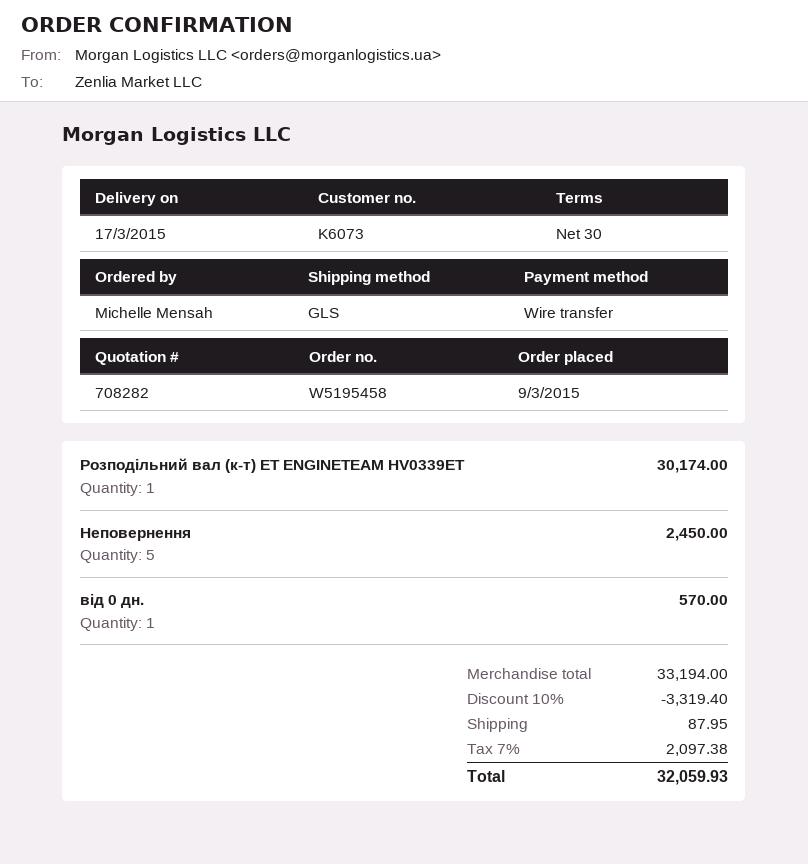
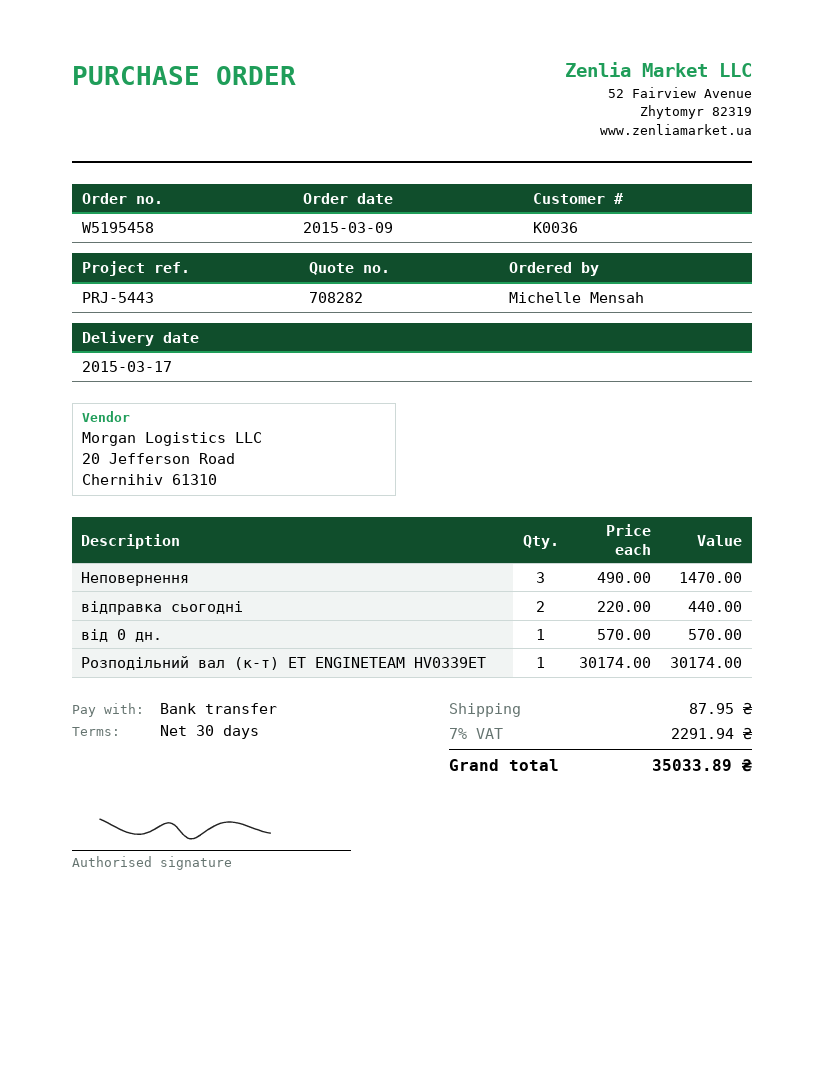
customer number: K6073 -> K0036
Неповернення: 5 for 2450.00 -> 3 for 1470.00
відправка сьогодні: none -> 2 for 440.00
discount: 10% = 3319.40 -> none
tax: 7% = 2097.38 -> 7% = 2291.94
total: 32059.93 -> 35033.89

